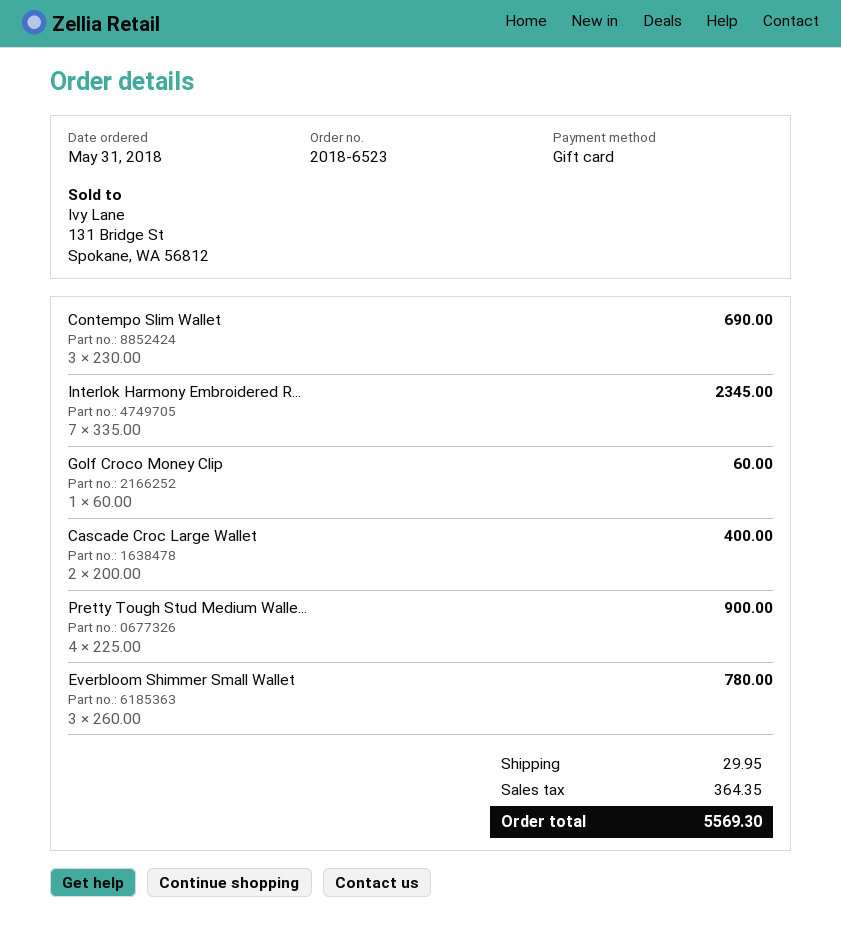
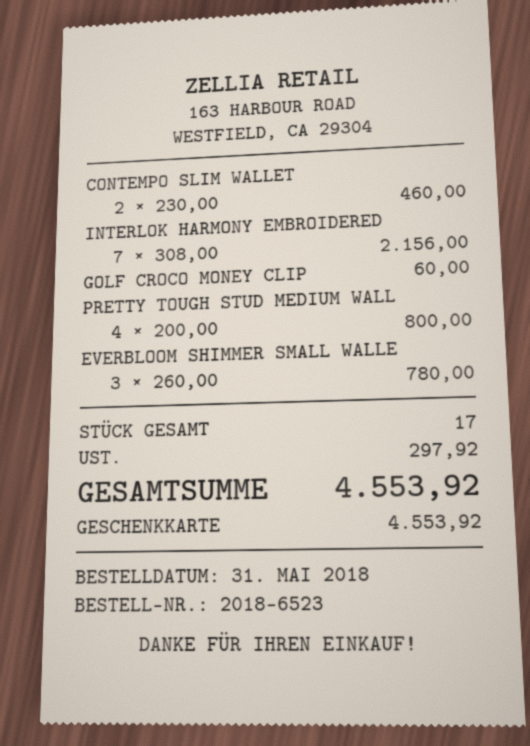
Contempo Slim Wallet: 3 x 230.00 = 690.00 -> 2 x 230.00 = 460.00
Interlok Harmony Embroidered R...: 7 x 335.00 = 2345.00 -> 7 x 308.00 = 2156.00
Cascade Croc Large Wallet: 2 x 200.00 = 400.00 -> none
Pretty Tough Stud Medium Walle...: 4 x 225.00 = 900.00 -> 4 x 200.00 = 800.00
shipping: 29.95 -> none
tax: 364.35 -> 297.92
total: 5569.30 -> 4553.92

